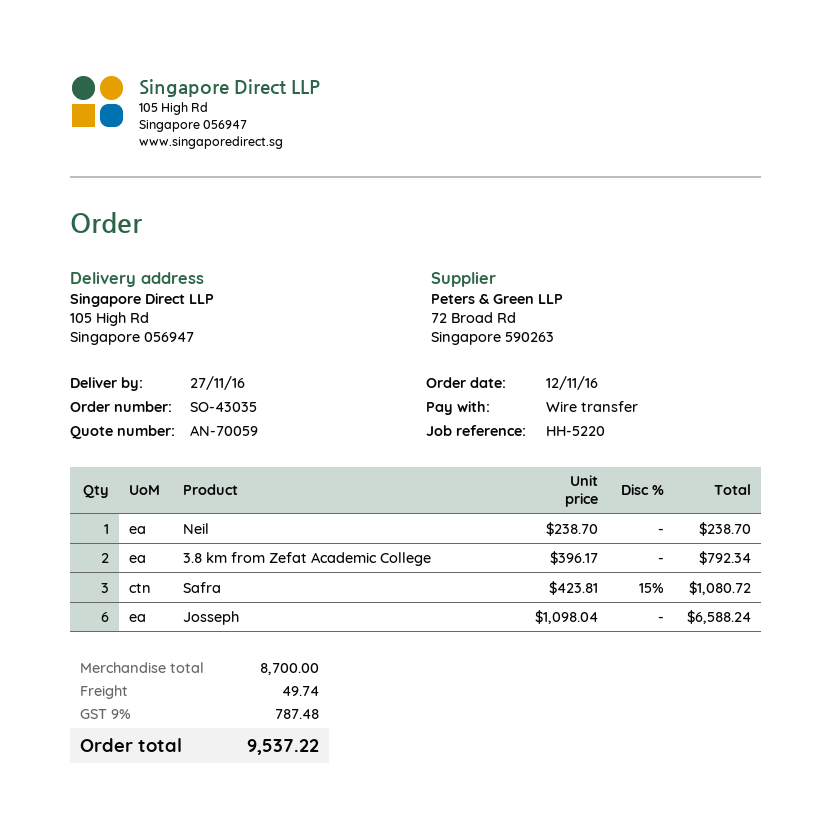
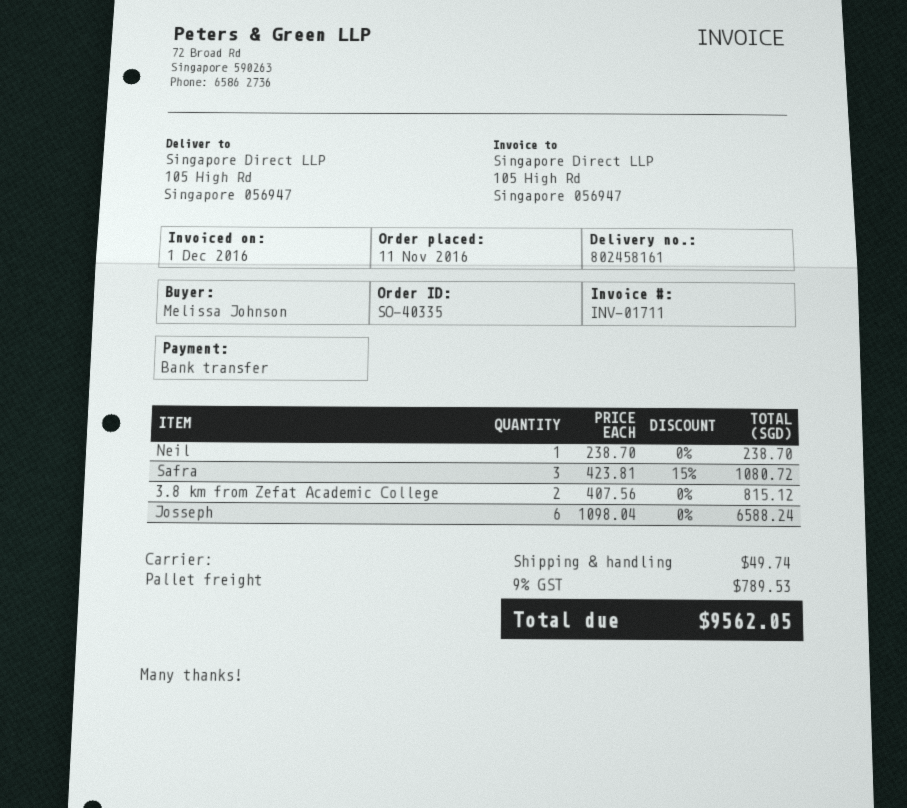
order number: SO-43035 -> SO-40335
order date: 2016-11-12 -> 2016-11-11
3.8 km from Zefat Academic College: 2 x 396.17 = 792.34 -> 2 x 407.56 = 815.12
tax: 9% = 787.48 -> 9% = 789.53
total: 9537.22 -> 9562.05

